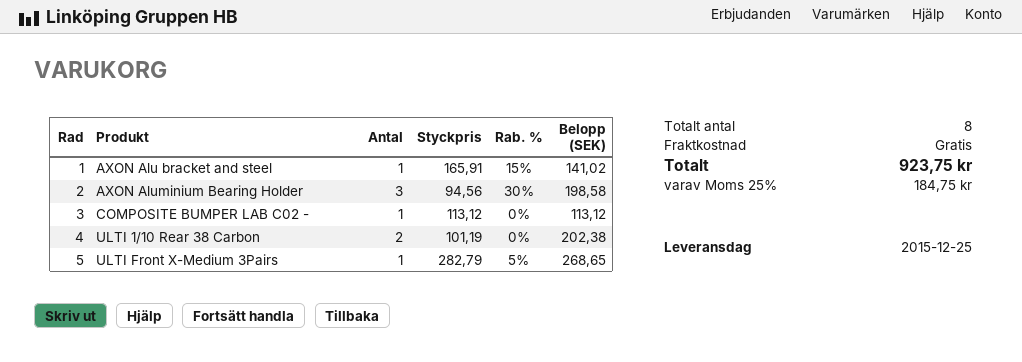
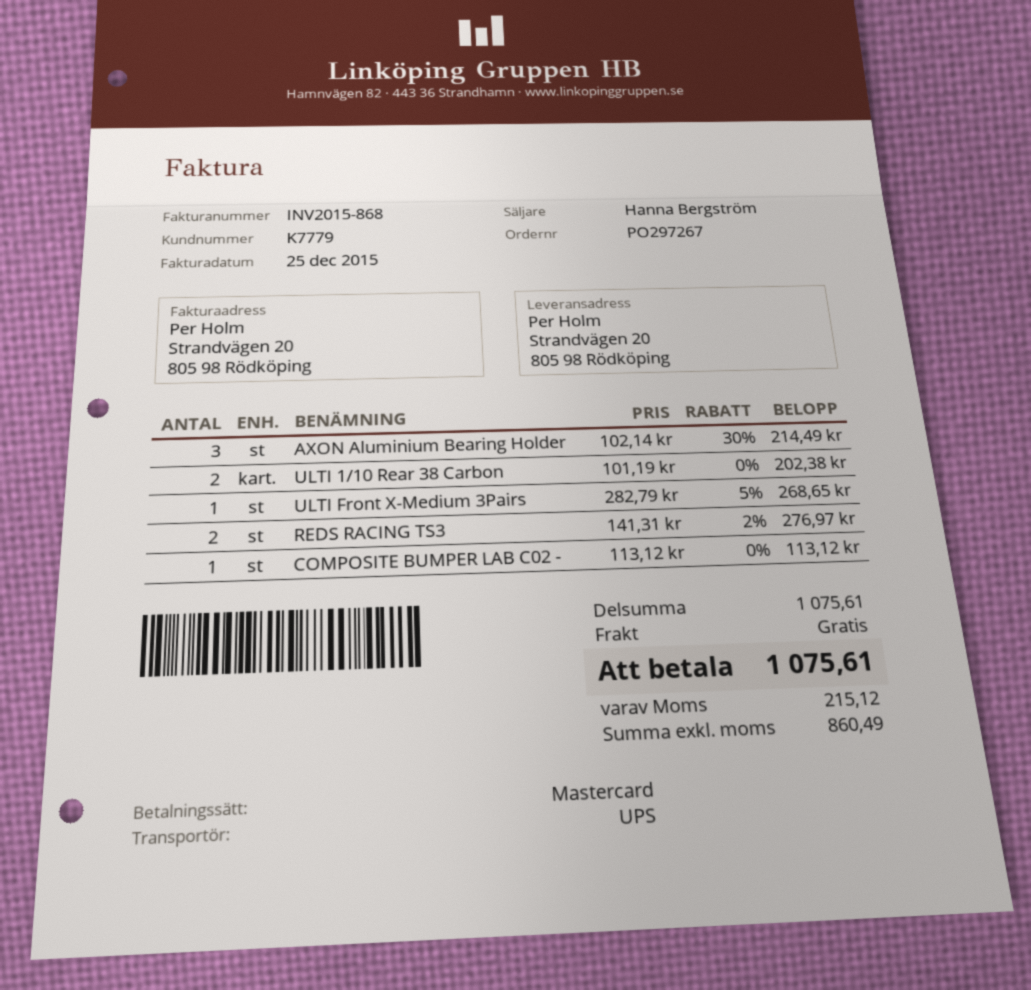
AXON Alu bracket and steel: 1 x 165.91 - 15% = 141.02 -> none
AXON Aluminium Bearing Holder: 3 x 94.56 - 30% = 198.58 -> 3 x 102.14 - 30% = 214.49
REDS RACING TS3: none -> 2 x 141.31 - 2% = 276.97
tax: 184.75 -> 215.12
total: 923.75 -> 1075.61

